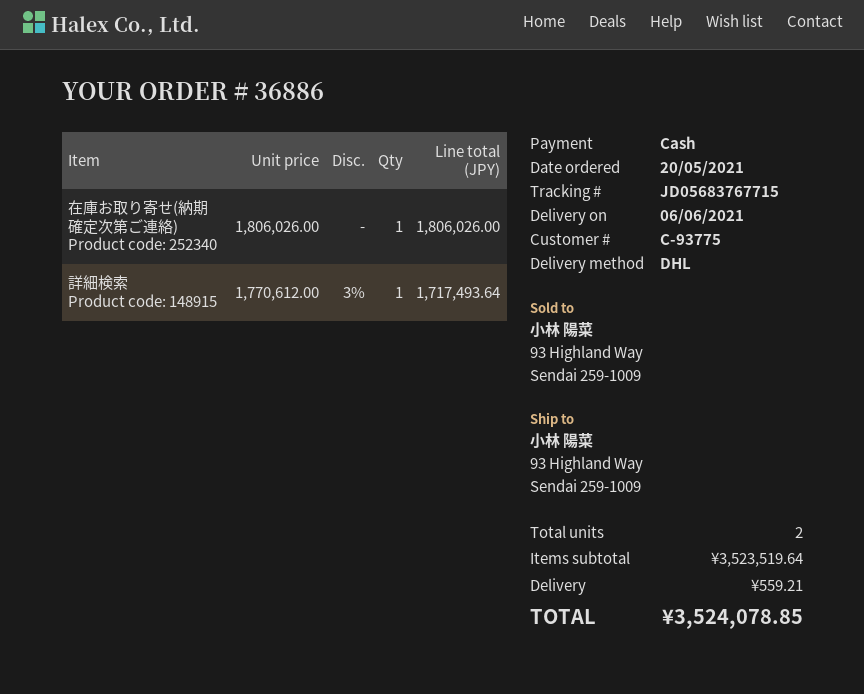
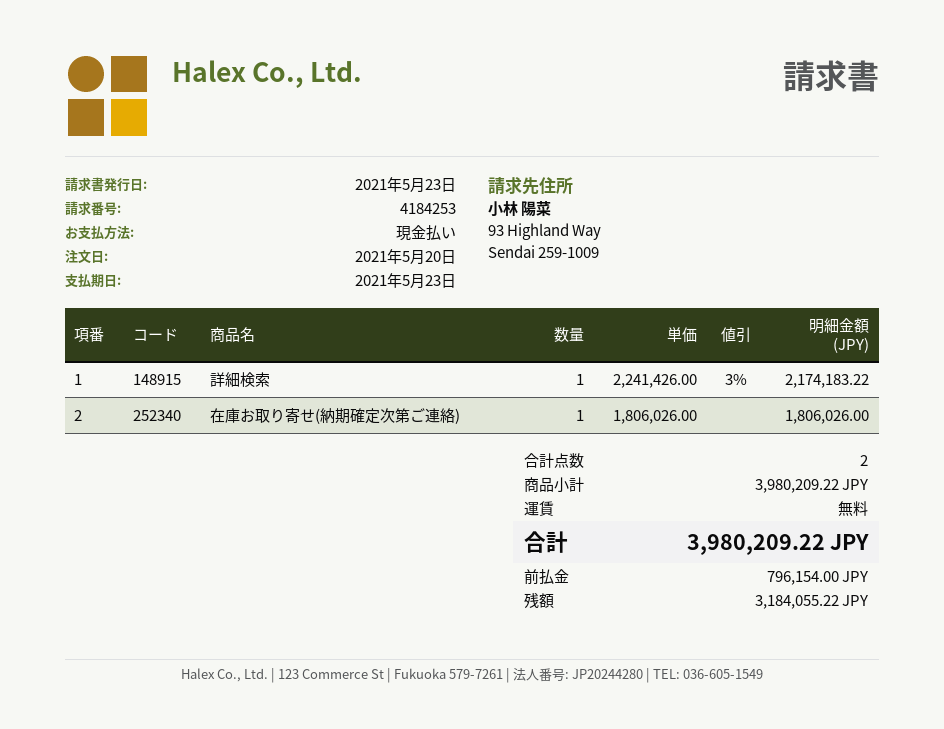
詳細検索: 1 x 1770612.00 - 3% = 1717493.64 -> 1 x 2241426.00 - 3% = 2174183.22
subtotal: 3523519.64 -> 3980209.22
shipping: 559.21 -> 0.00
total: 3524078.85 -> 3980209.22

